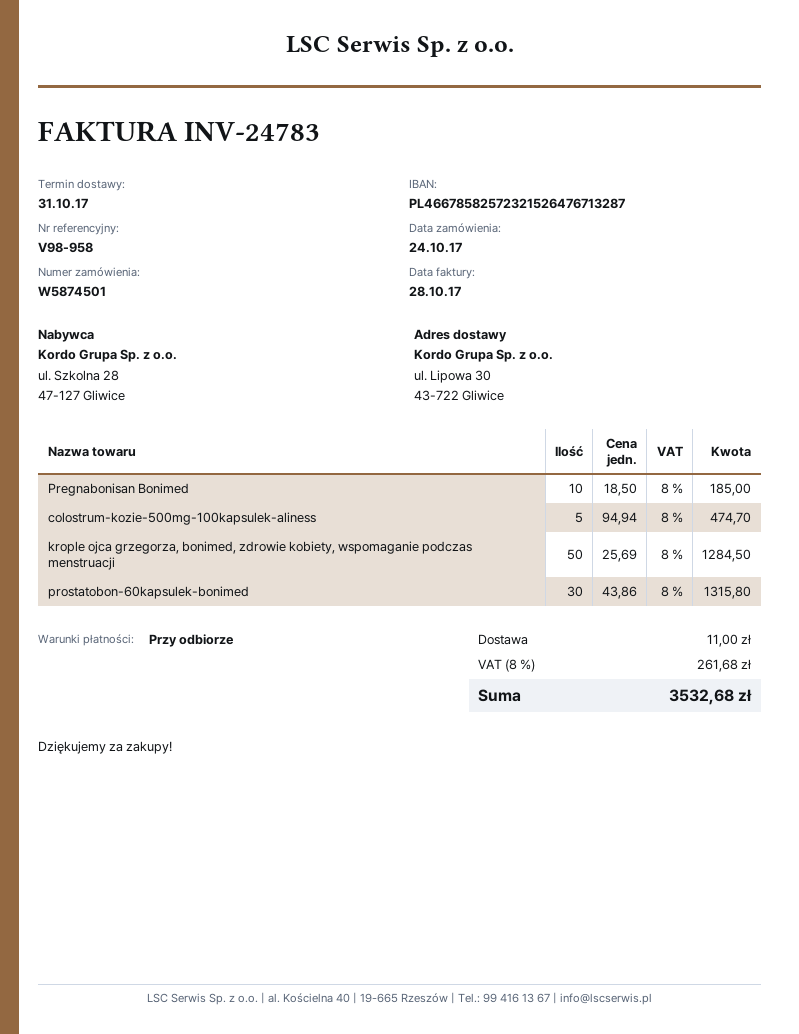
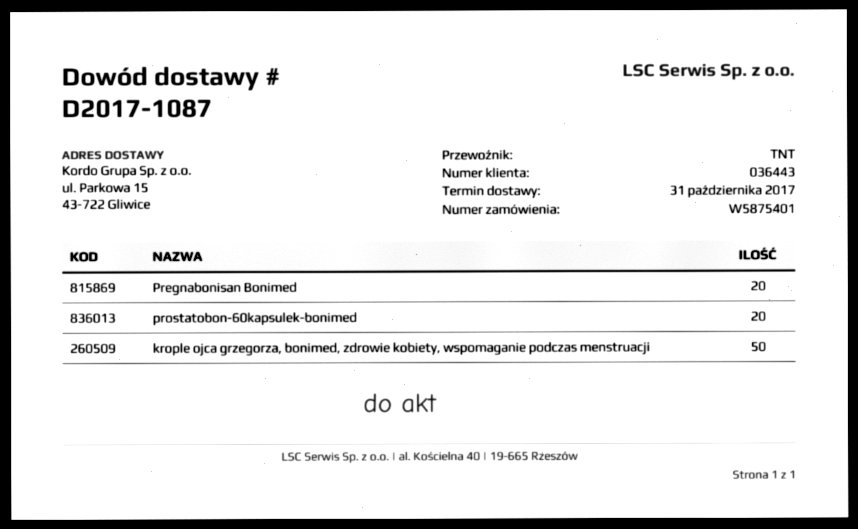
order number: W5874501 -> W5875401
ship to: ul. Lipowa 30, 43-722 Gliwice -> ul. Parkowa 15, 43-722 Gliwice
Pregnabonisan Bonimed: 10 -> 20
colostrum-kozie-500mg-100kapsulek-aliness: 5 -> none
prostatobon-60kapsulek-bonimed: 30 -> 20

